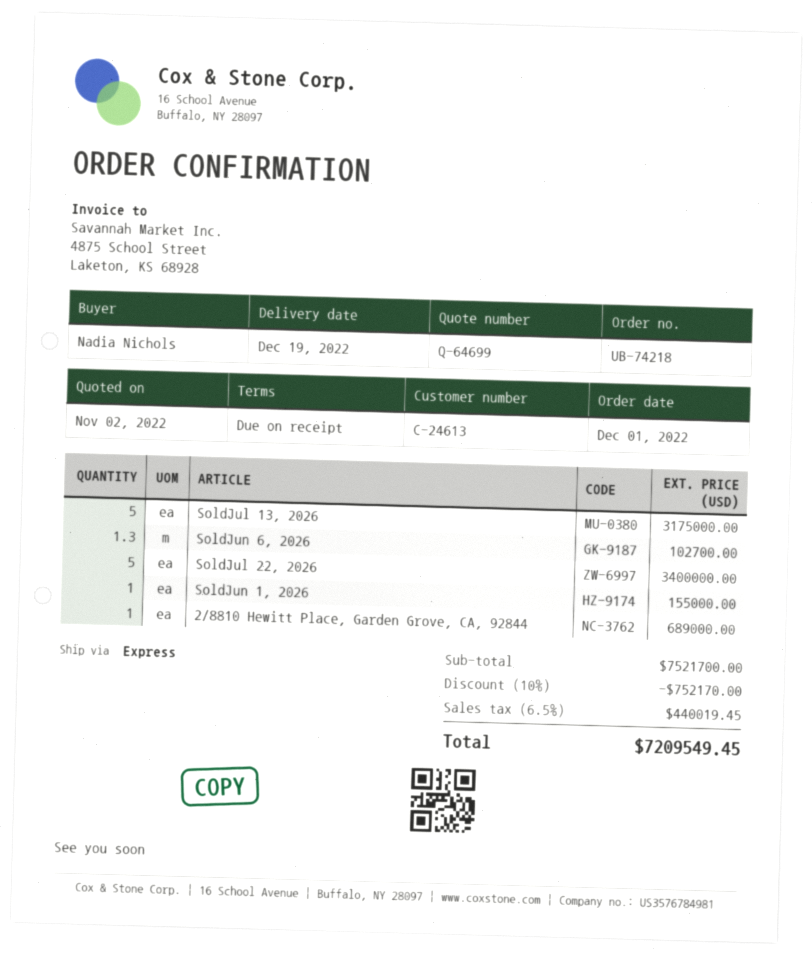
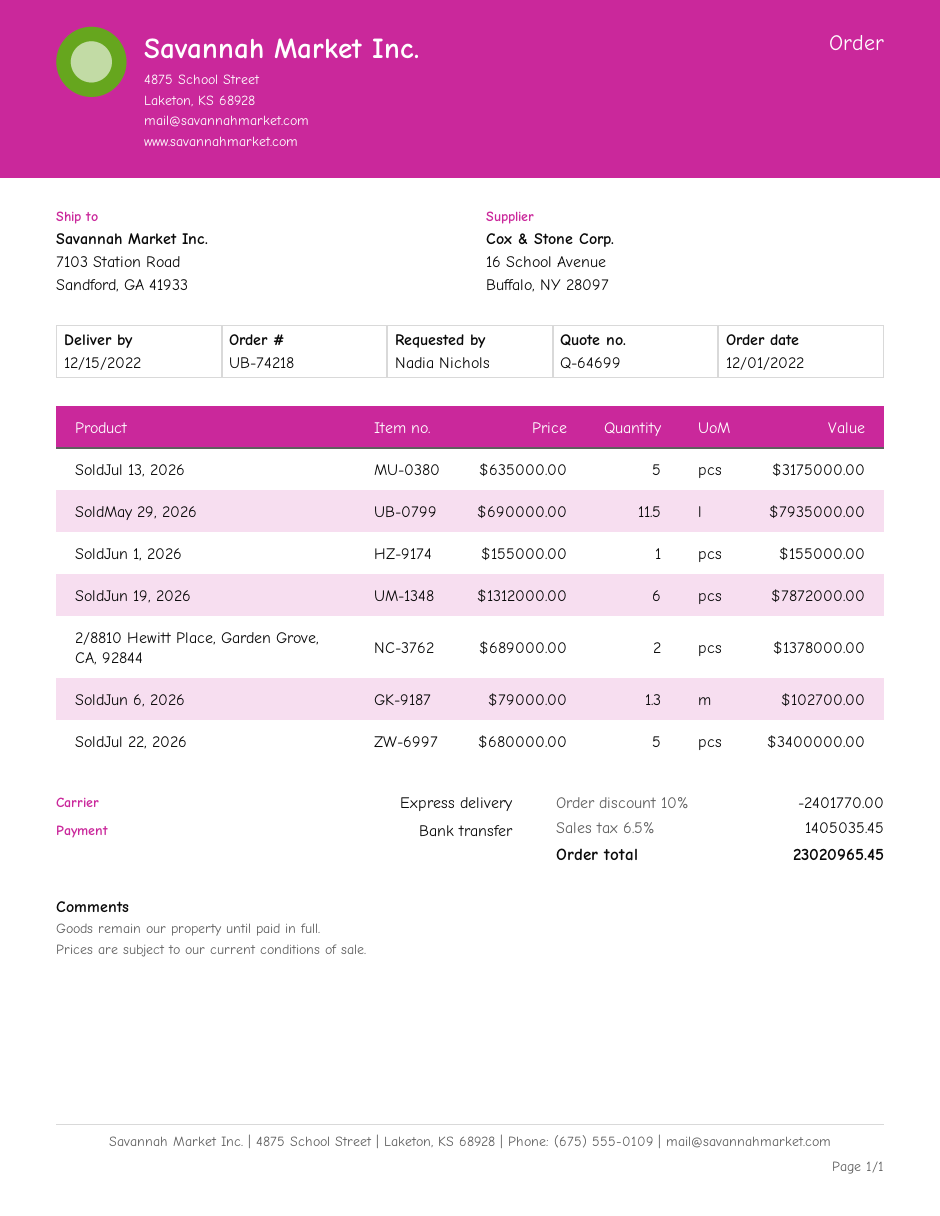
delivery date: 2022-12-19 -> 2022-12-15
2/8810 Hewitt Place, Garden Grove, CA, 92844: 1 for 689000.00 -> 2 for 1378000.00
SoldMay 29, 2026: none -> 11.5 for 7935000.00
SoldJun 19, 2026: none -> 6 for 7872000.00
discount: 10% = 752170.00 -> 10% = 2401770.00
tax: 6.5% = 440019.45 -> 6.5% = 1405035.45
total: 7209549.45 -> 23020965.45

